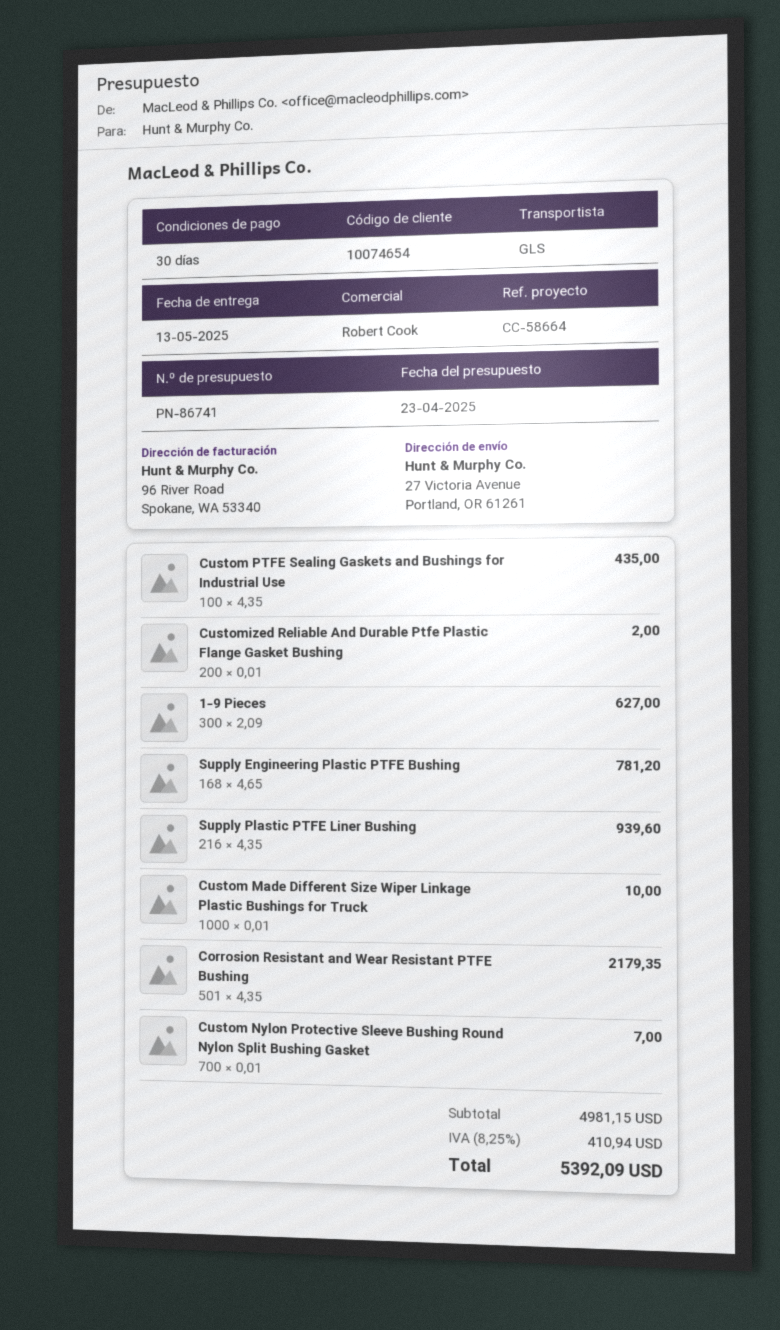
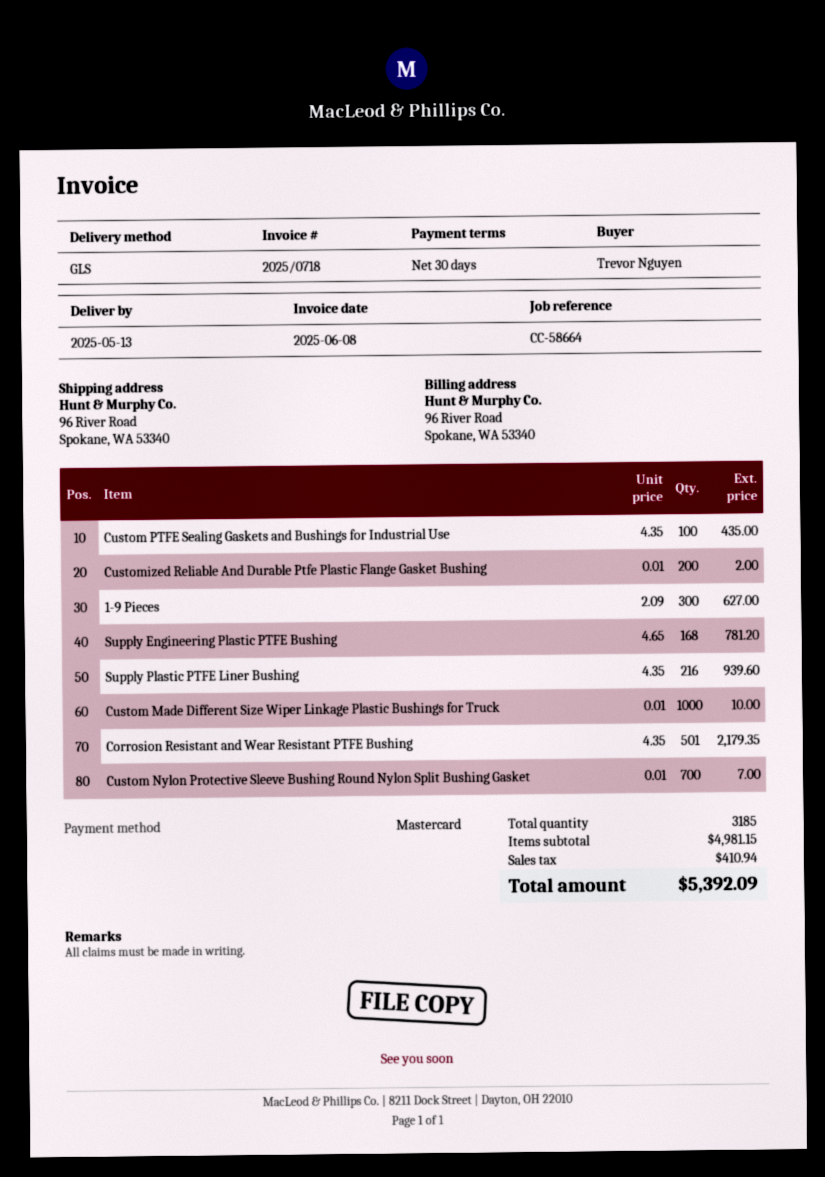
ship to: 27 Victoria Avenue, Portland, OR 61261 -> 96 River Road, Spokane, WA 53340

